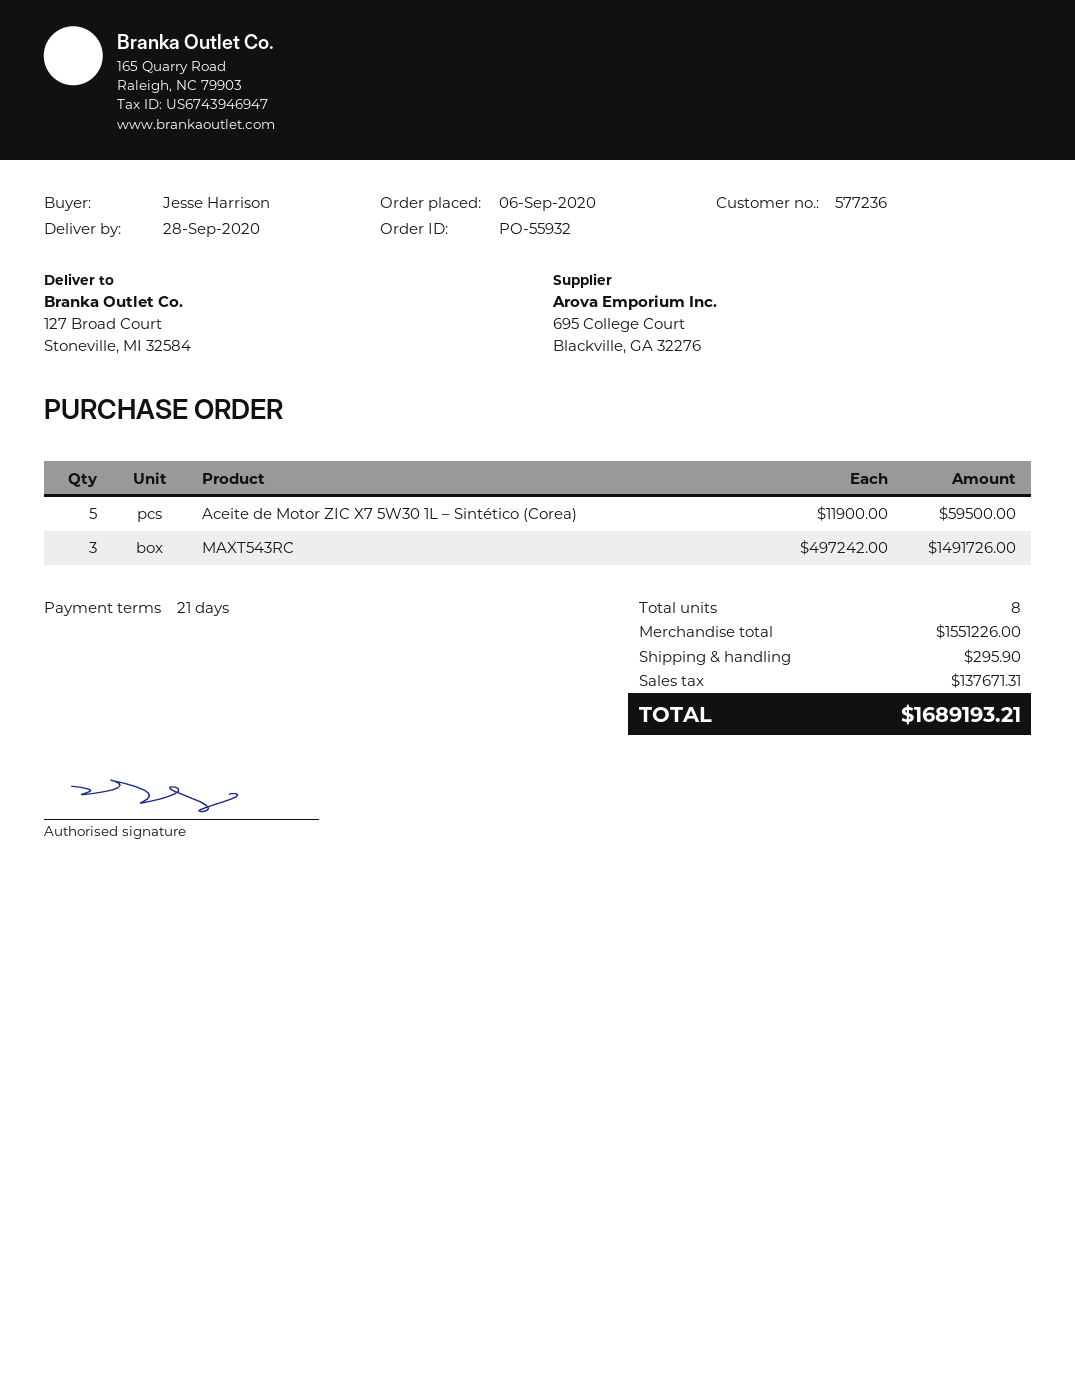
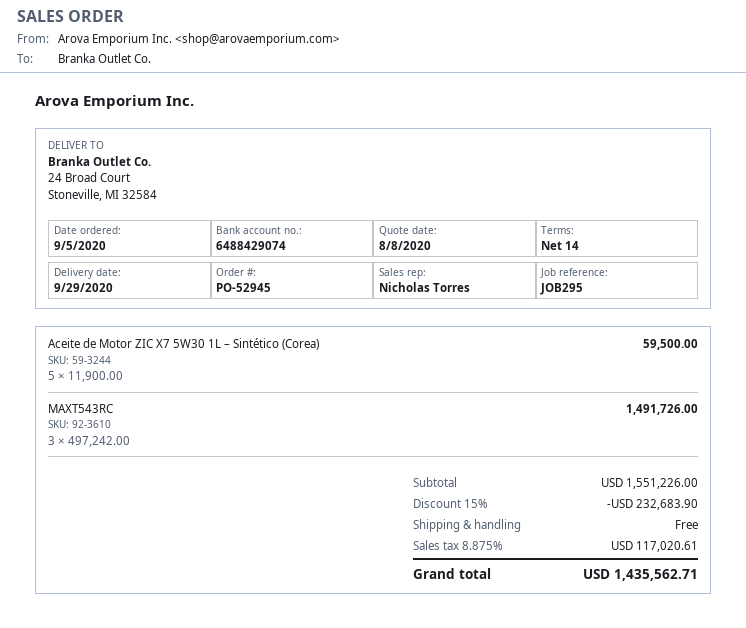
order number: PO-55932 -> PO-52945
order date: 2020-09-06 -> 2020-09-05
delivery date: 2020-09-28 -> 2020-09-29
payment terms: 21 days -> 14 days
ship to: 127 Broad Court, Stoneville, MI 32584 -> 24 Broad Court, Stoneville, MI 32584
discount: none -> 15% = 232683.90
shipping: 295.90 -> 0.00
tax: 137671.31 -> 117020.61
total: 1689193.21 -> 1435562.71

